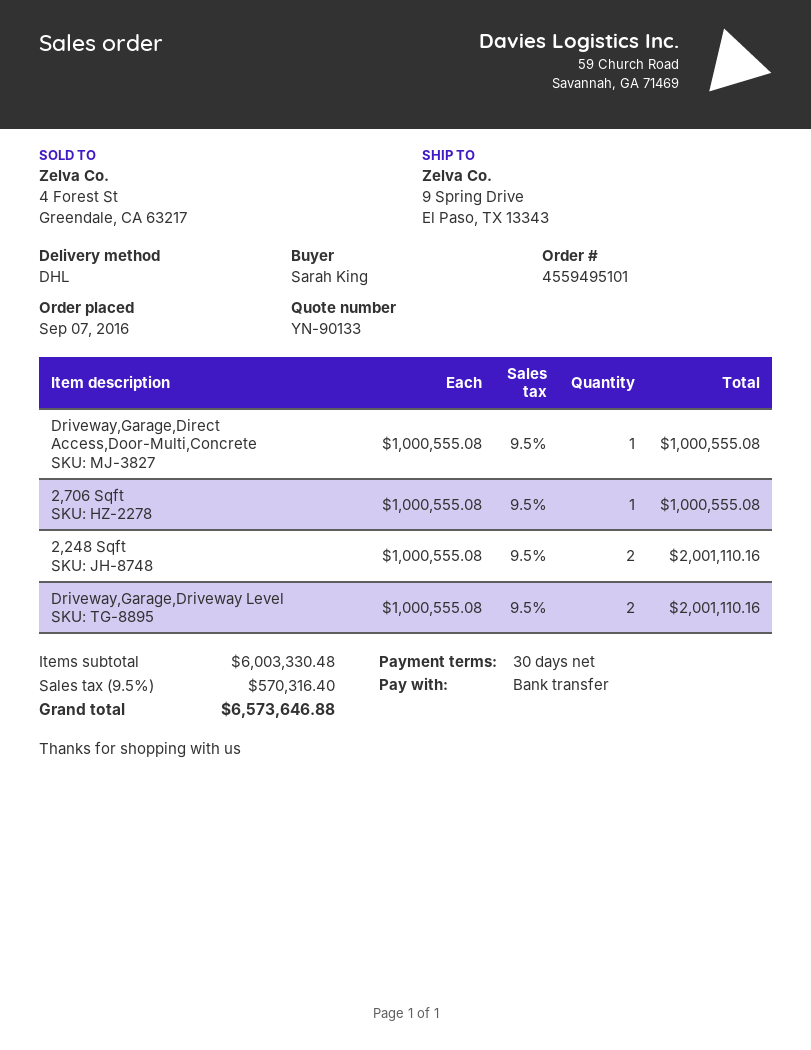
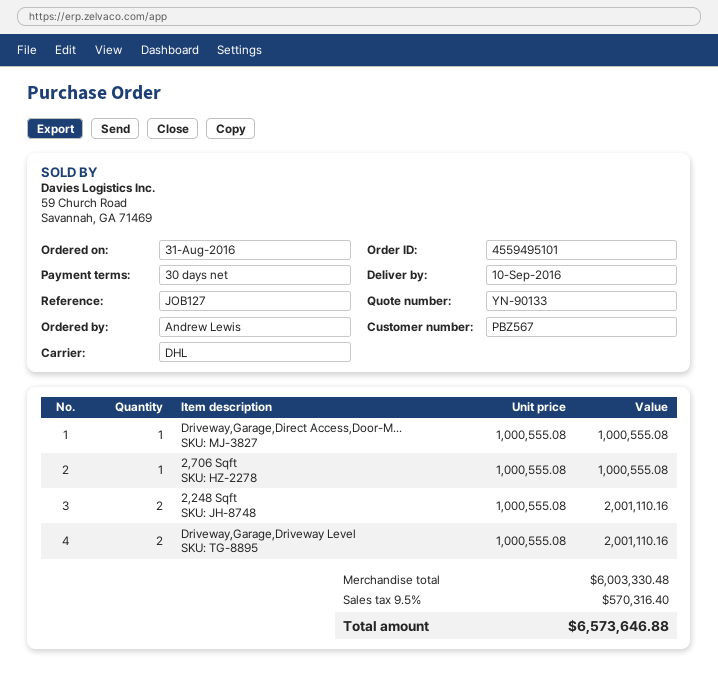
order date: 2016-09-07 -> 2016-08-31
ordered by: Sarah King -> Andrew Lewis

